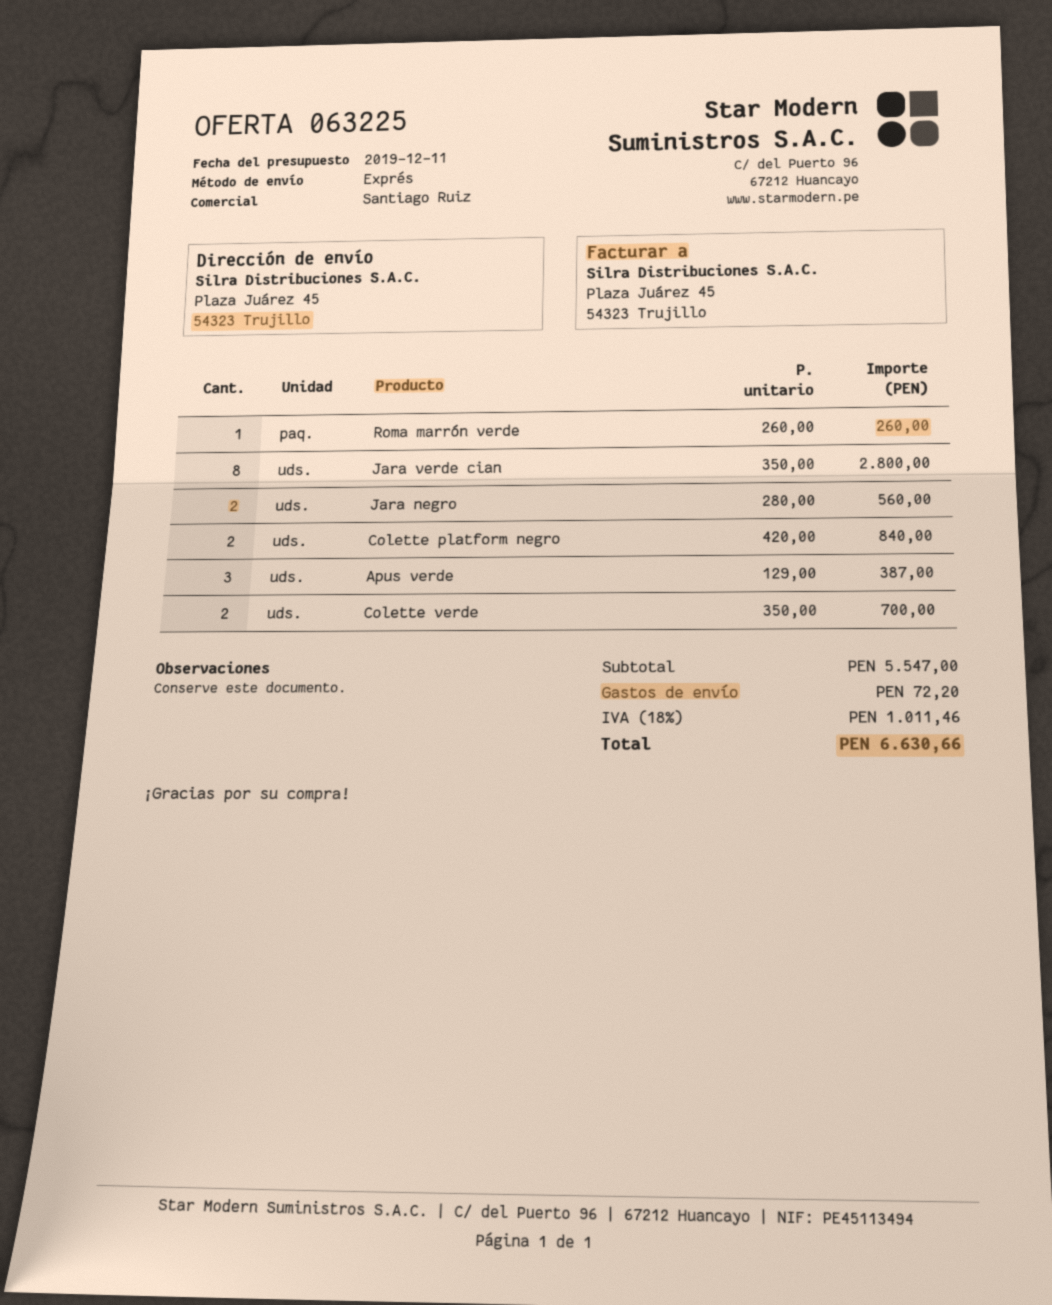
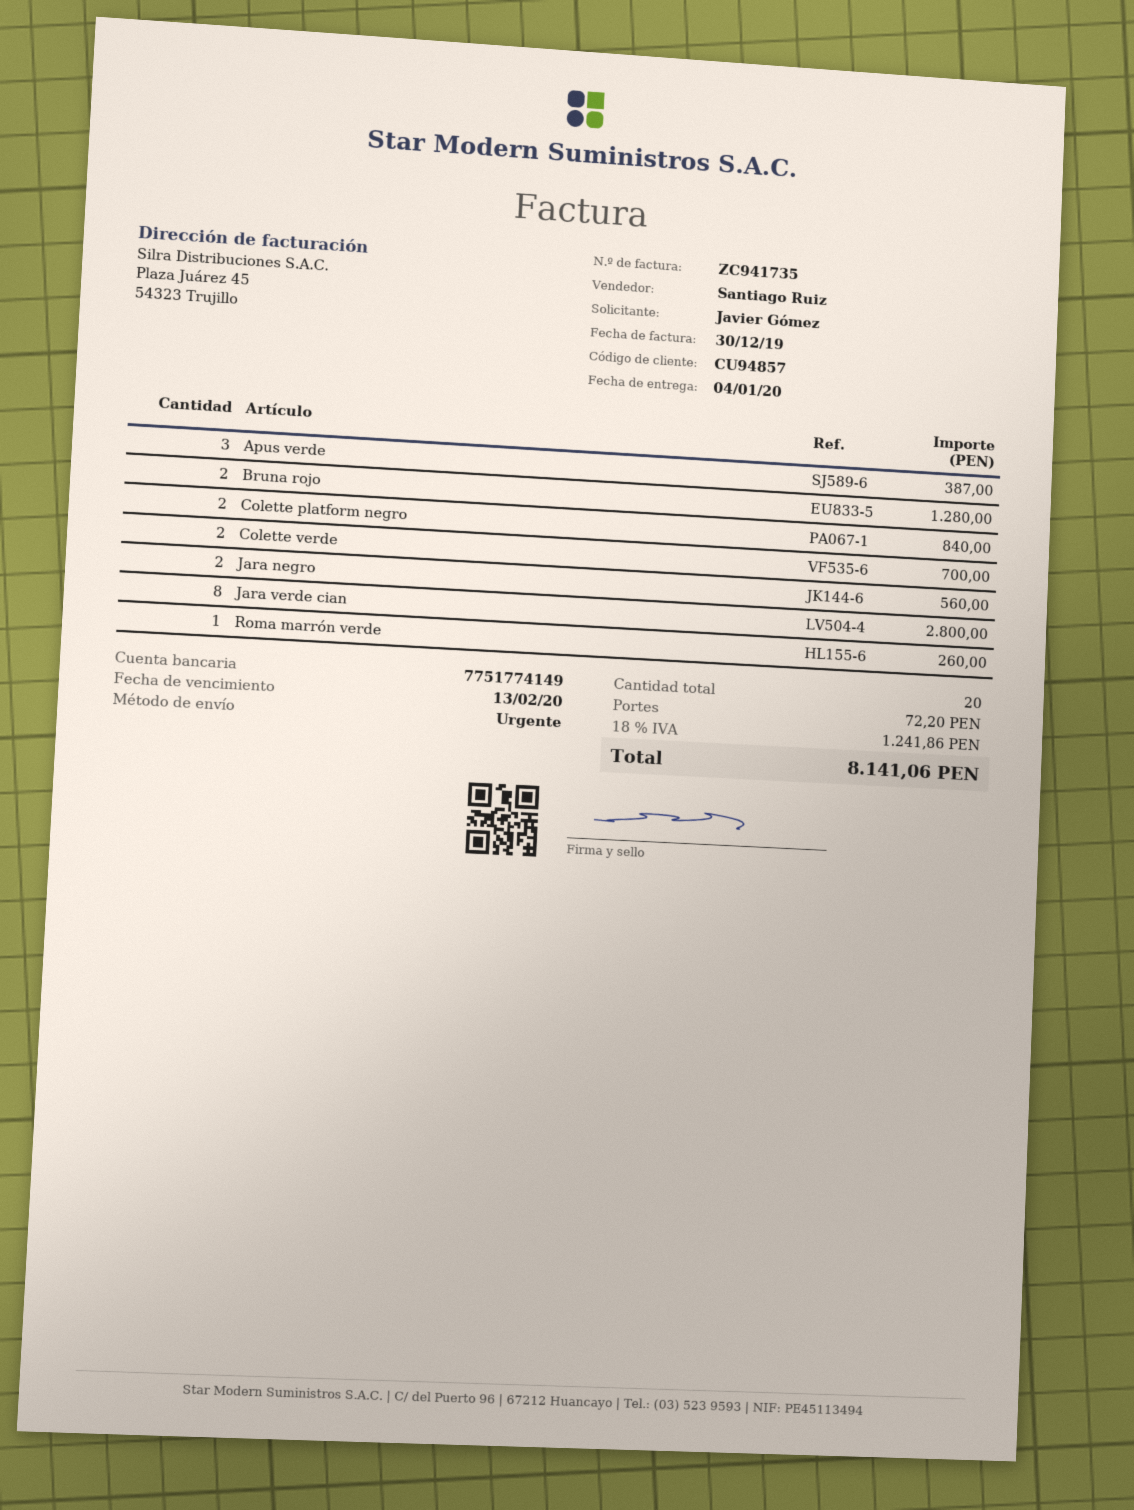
Bruna rojo: none -> 2 for 1280.00
tax: 18% = 1011.46 -> 18% = 1241.86
total: 6630.66 -> 8141.06

